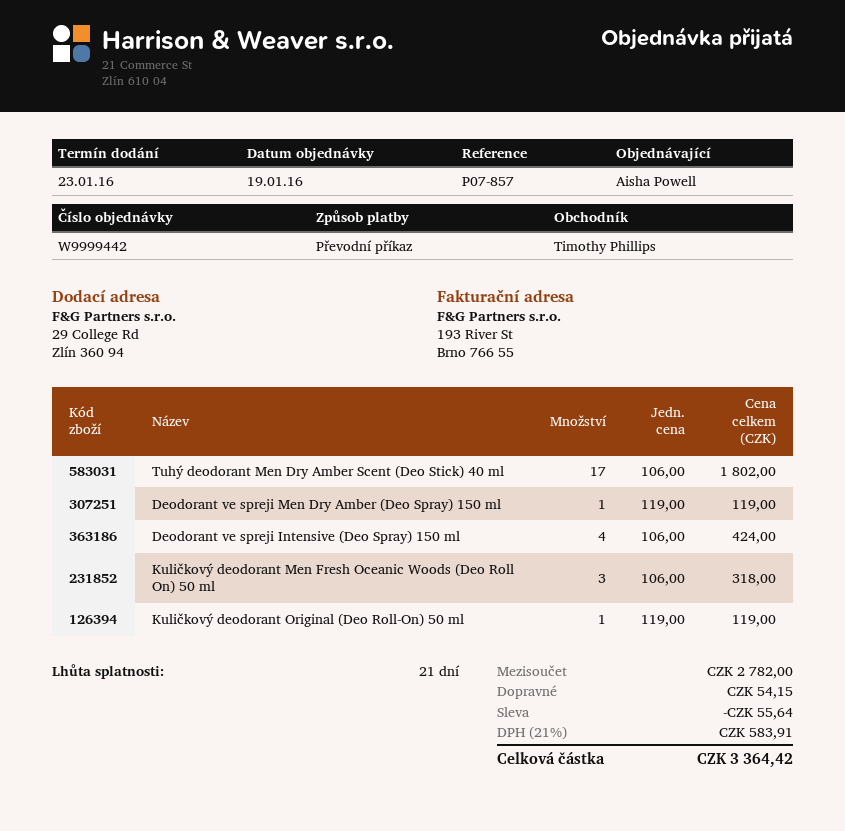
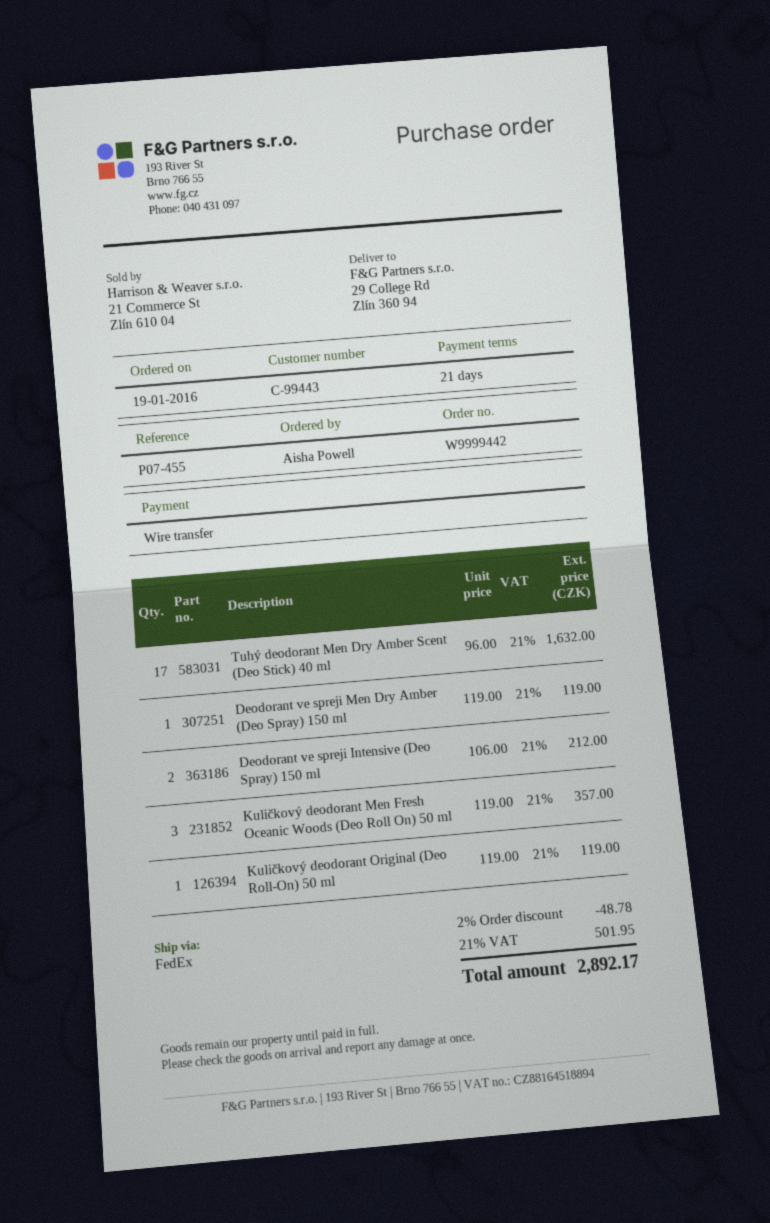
reference: P07-857 -> P07-455
Tuhý deodorant Men Dry Amber Scent (Deo Stick) 40 ml: 17 x 106.00 = 1802.00 -> 17 x 96.00 = 1632.00
Deodorant ve spreji Intensive (Deo Spray) 150 ml: 4 x 106.00 = 424.00 -> 2 x 106.00 = 212.00
Kuličkový deodorant Men Fresh Oceanic Woods (Deo Roll On) 50 ml: 3 x 106.00 = 318.00 -> 3 x 119.00 = 357.00
discount: 55.64 -> 48.78
shipping: 54.15 -> none
tax: 21% = 583.91 -> 21% = 501.95
total: 3364.42 -> 2892.17

